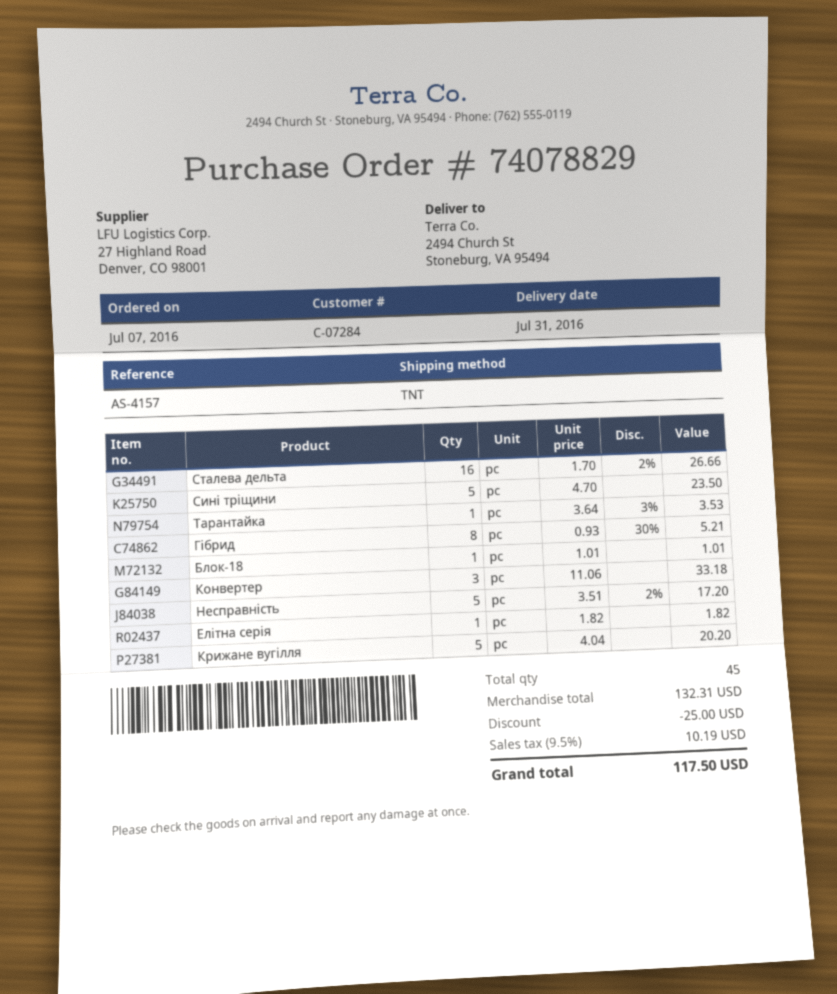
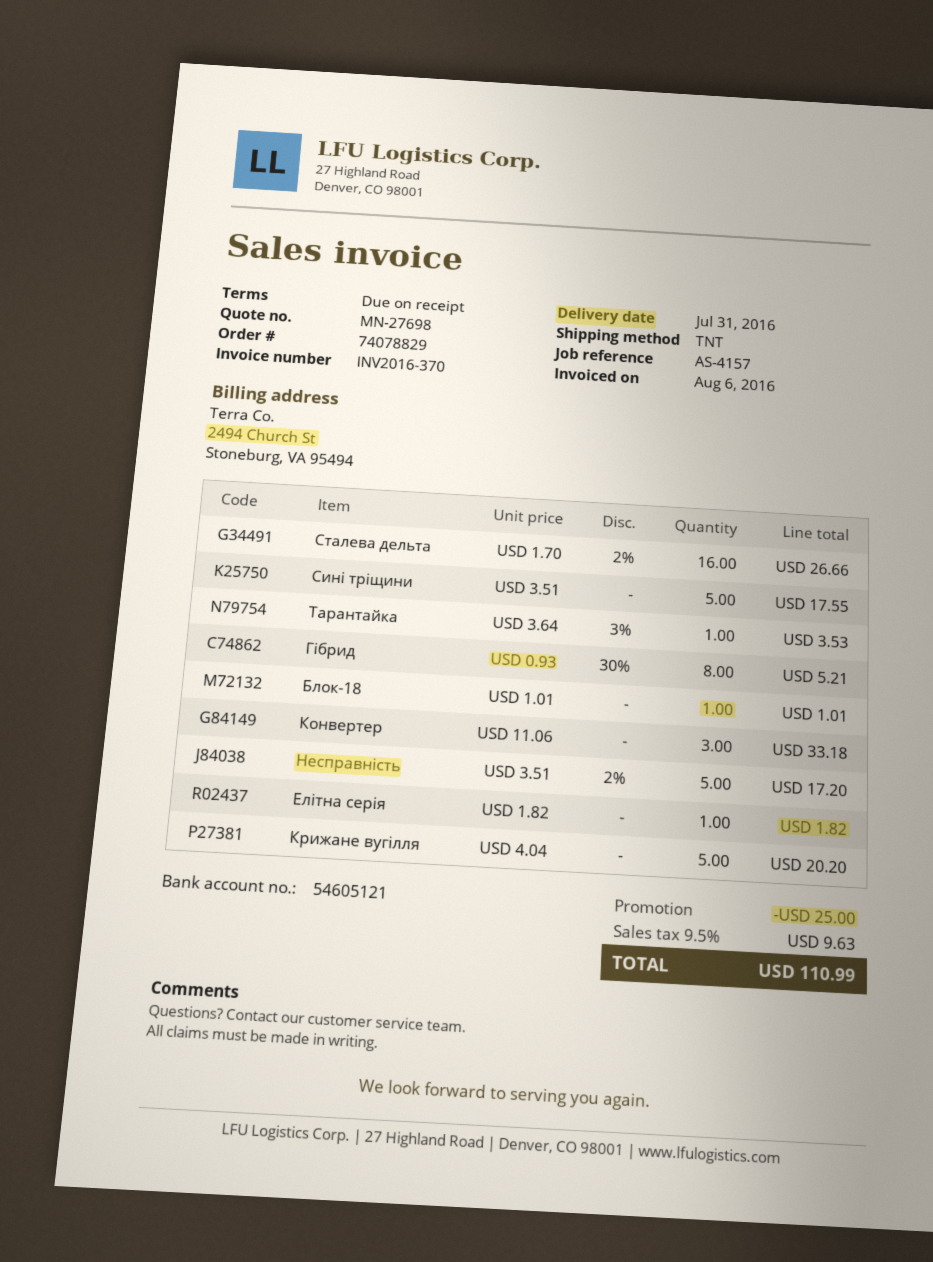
Сині тріщини: 5 x 4.70 = 23.50 -> 5 x 3.51 = 17.55
tax: 9.5% = 10.19 -> 9.5% = 9.63
total: 117.50 -> 110.99

